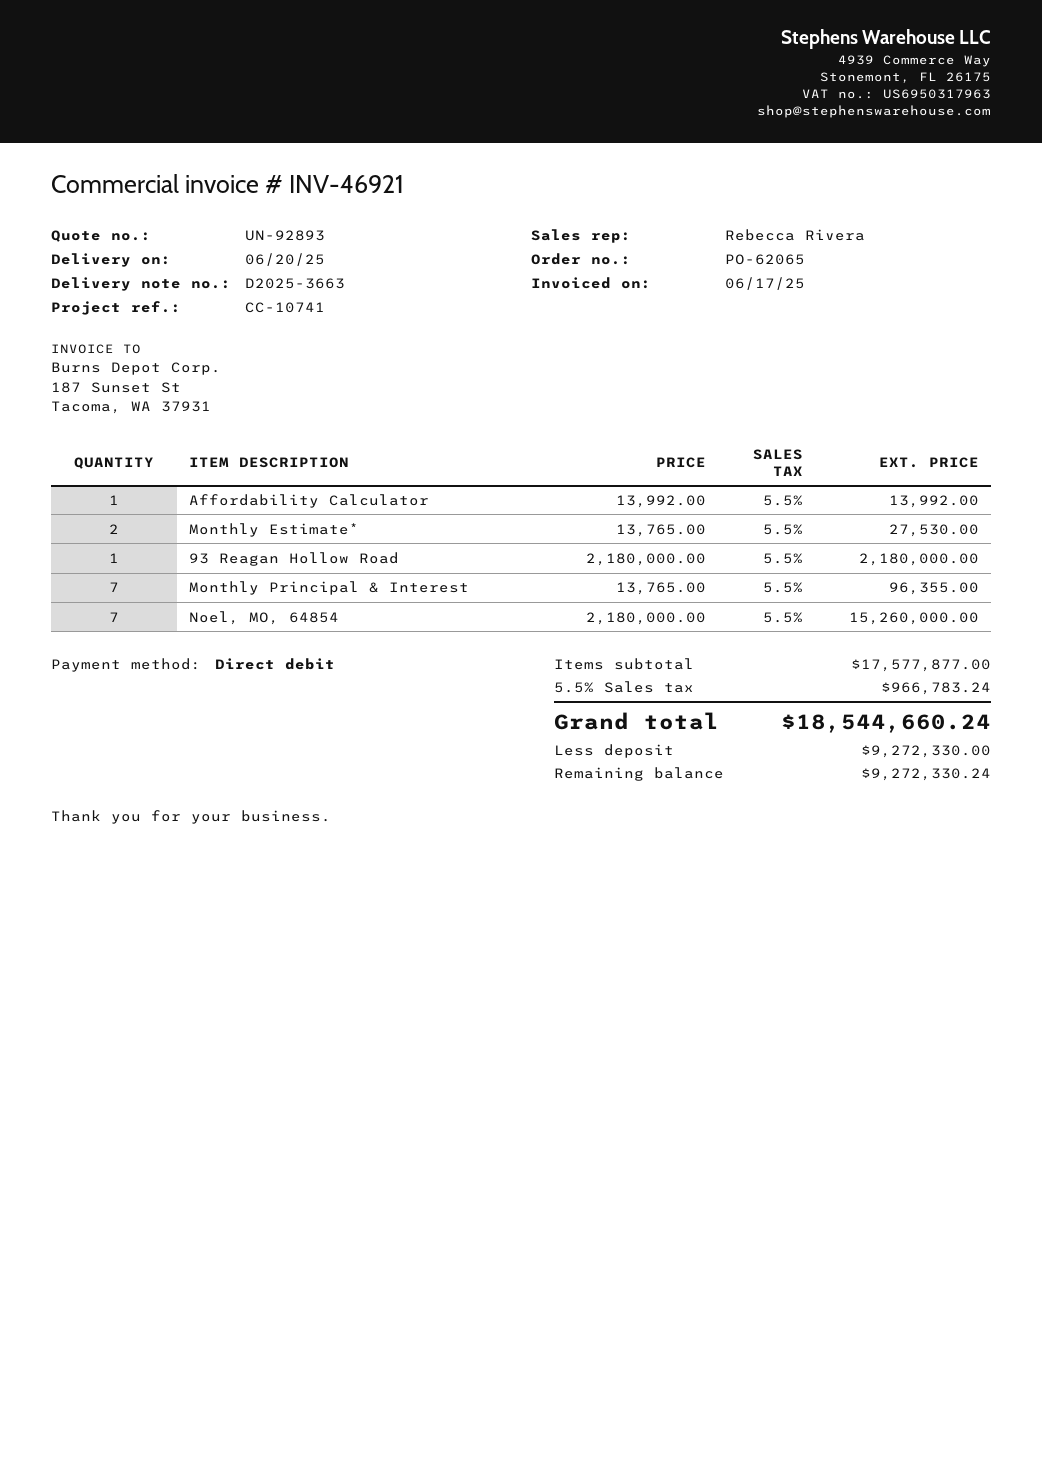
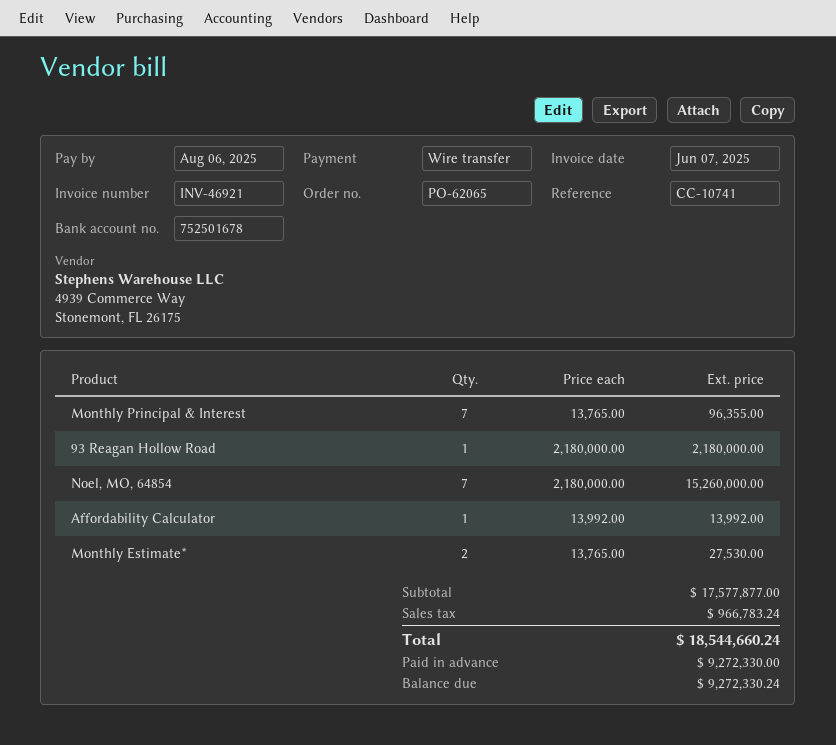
invoice date: 2025-06-17 -> 2025-06-07
payment method: direct debit -> bank transfer

